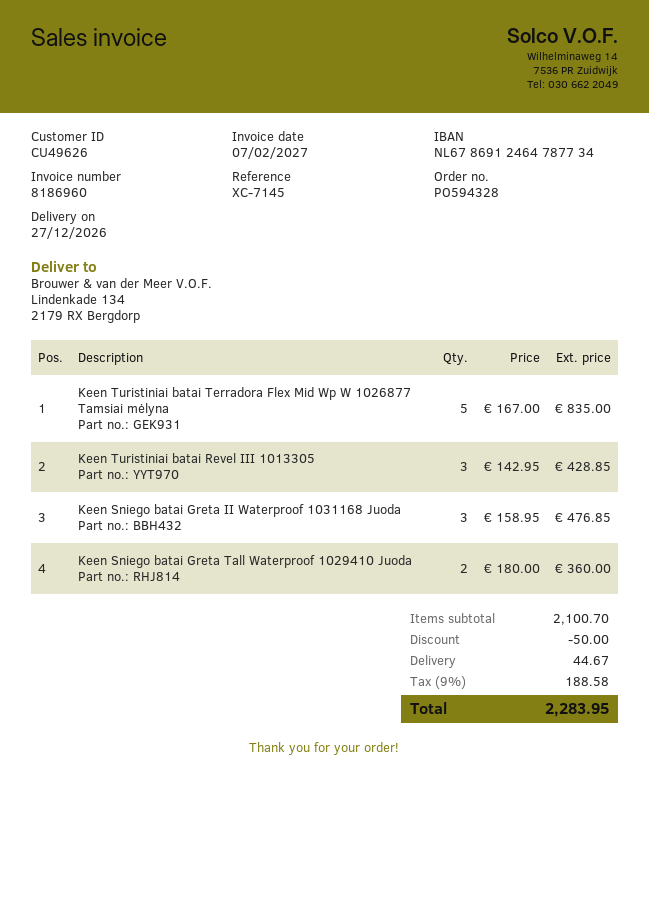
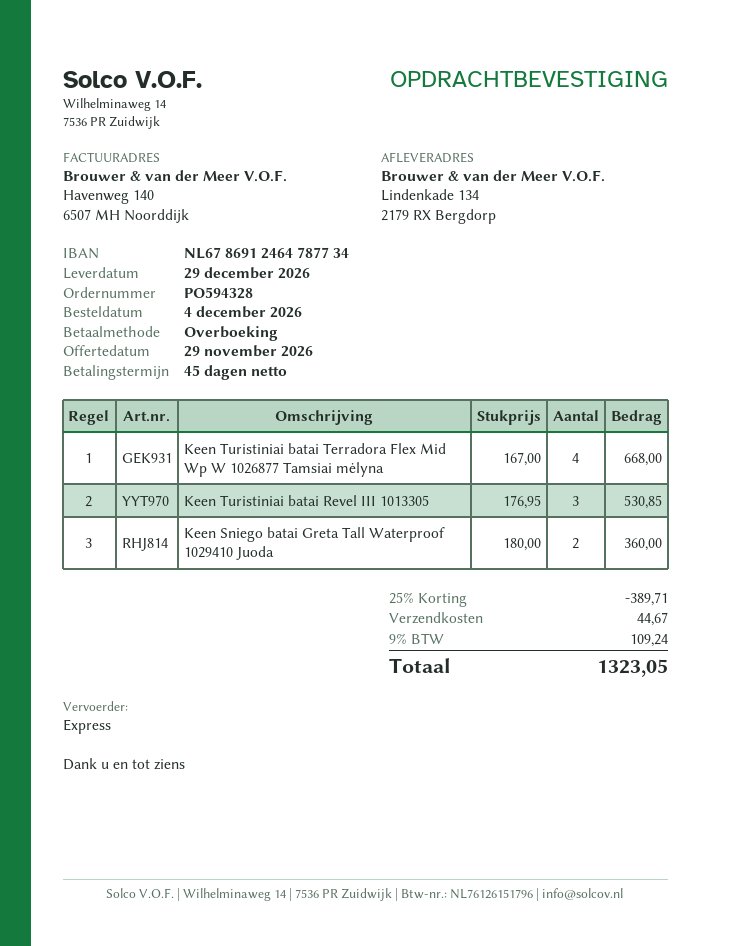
delivery date: 2026-12-27 -> 2026-12-29
Keen Turistiniai batai Terradora Flex Mid Wp W 1026877 Tamsiai mėlyna: 5 x 167.00 = 835.00 -> 4 x 167.00 = 668.00
Keen Turistiniai batai Revel III 1013305: 3 x 142.95 = 428.85 -> 3 x 176.95 = 530.85
Keen Sniego batai Greta II Waterproof 1031168 Juoda: 3 x 158.95 = 476.85 -> none
discount: 50.00 -> 389.71
tax: 9% = 188.58 -> 9% = 109.24
total: 2283.95 -> 1323.05

